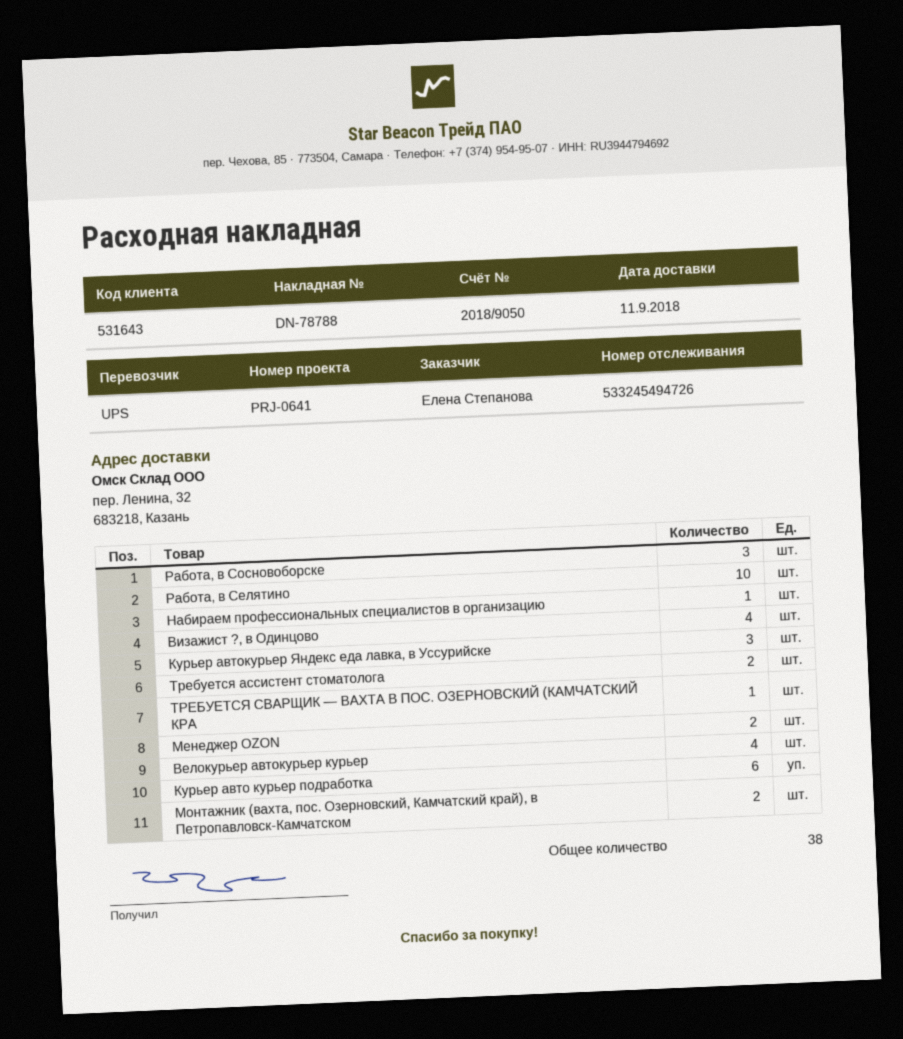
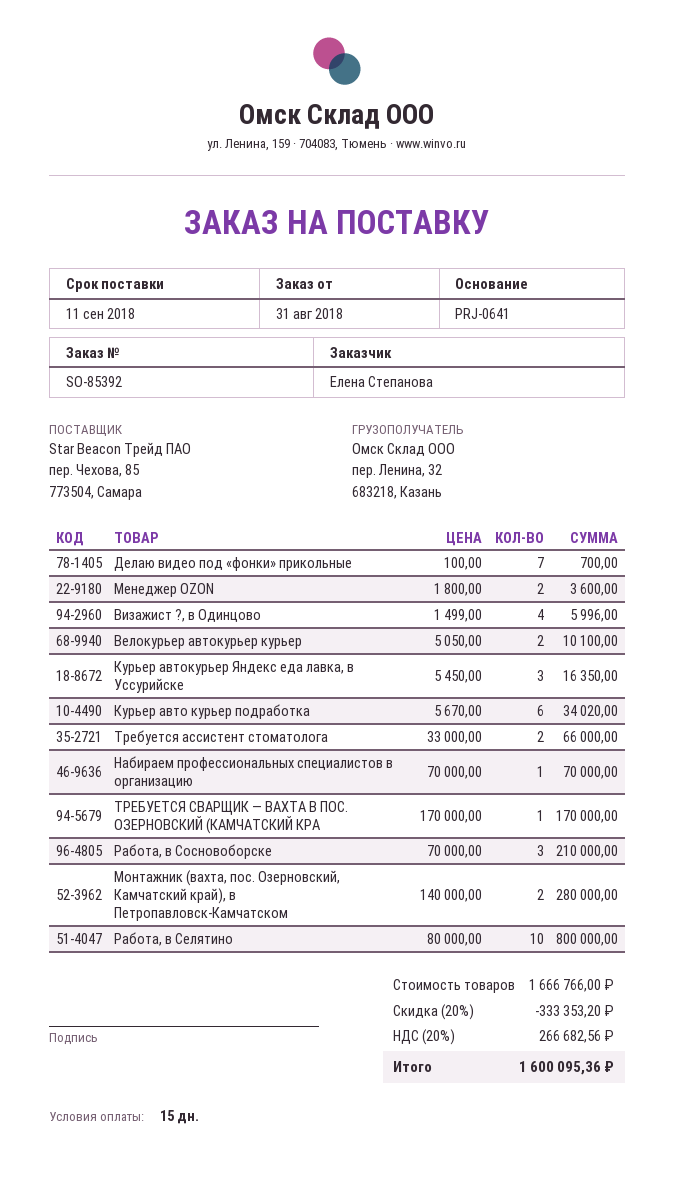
Велокурьер автокурьер курьер: 4 -> 2
Делаю видео под «фонки» прикольные: none -> 7

